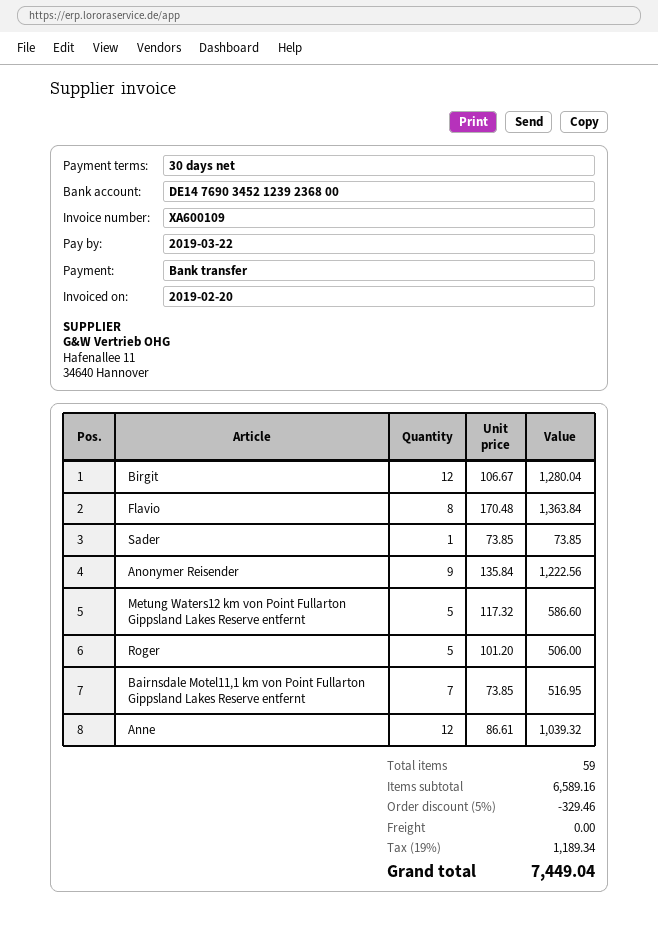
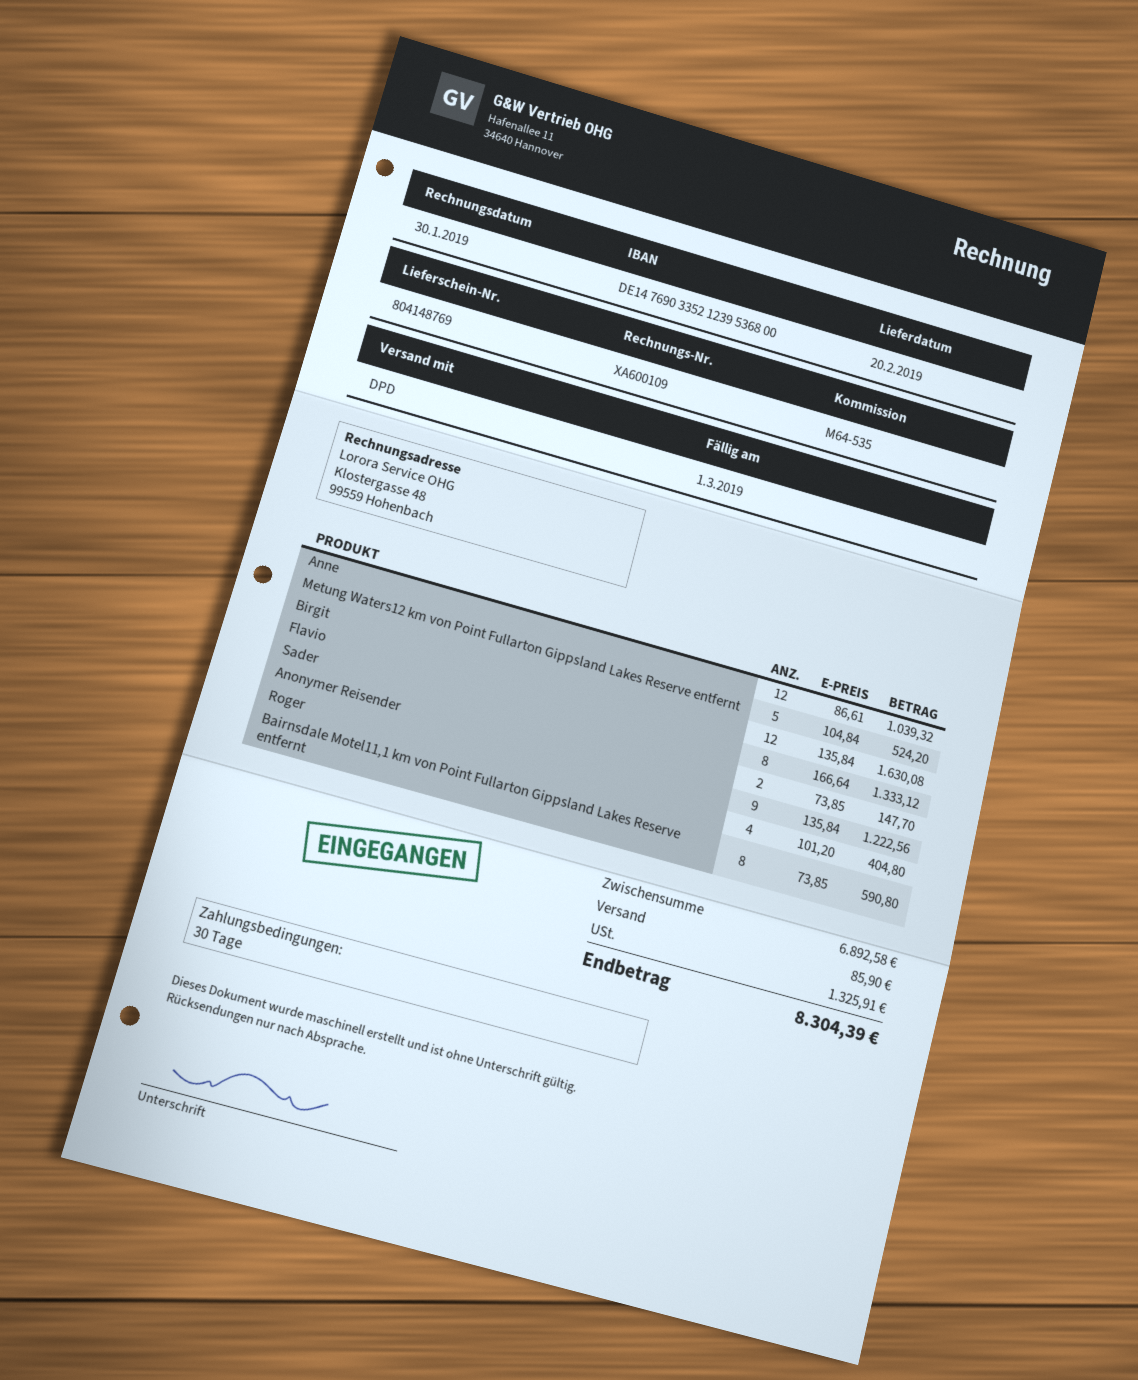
invoice date: 2019-02-20 -> 2019-01-30
due date: 2019-03-22 -> 2019-03-01
bank account: DE14769034521239236800 -> DE14769033521239536800
Birgit: 12 x 106.67 = 1280.04 -> 12 x 135.84 = 1630.08
Flavio: 8 x 170.48 = 1363.84 -> 8 x 166.64 = 1333.12
Sader: 1 x 73.85 = 73.85 -> 2 x 73.85 = 147.70
Metung Waters12 km von Point Fullarton Gippsland Lakes Reserve entfernt: 5 x 117.32 = 586.60 -> 5 x 104.84 = 524.20
Roger: 5 x 101.20 = 506.00 -> 4 x 101.20 = 404.80
Bairnsdale Motel11,1 km von Point Fullarton Gippsland Lakes Reserve entfernt: 7 x 73.85 = 516.95 -> 8 x 73.85 = 590.80
subtotal: 6589.16 -> 6892.58
discount: 5% = 329.46 -> none
shipping: 0.00 -> 85.90
tax: 1189.34 -> 1325.91
total: 7449.04 -> 8304.39

